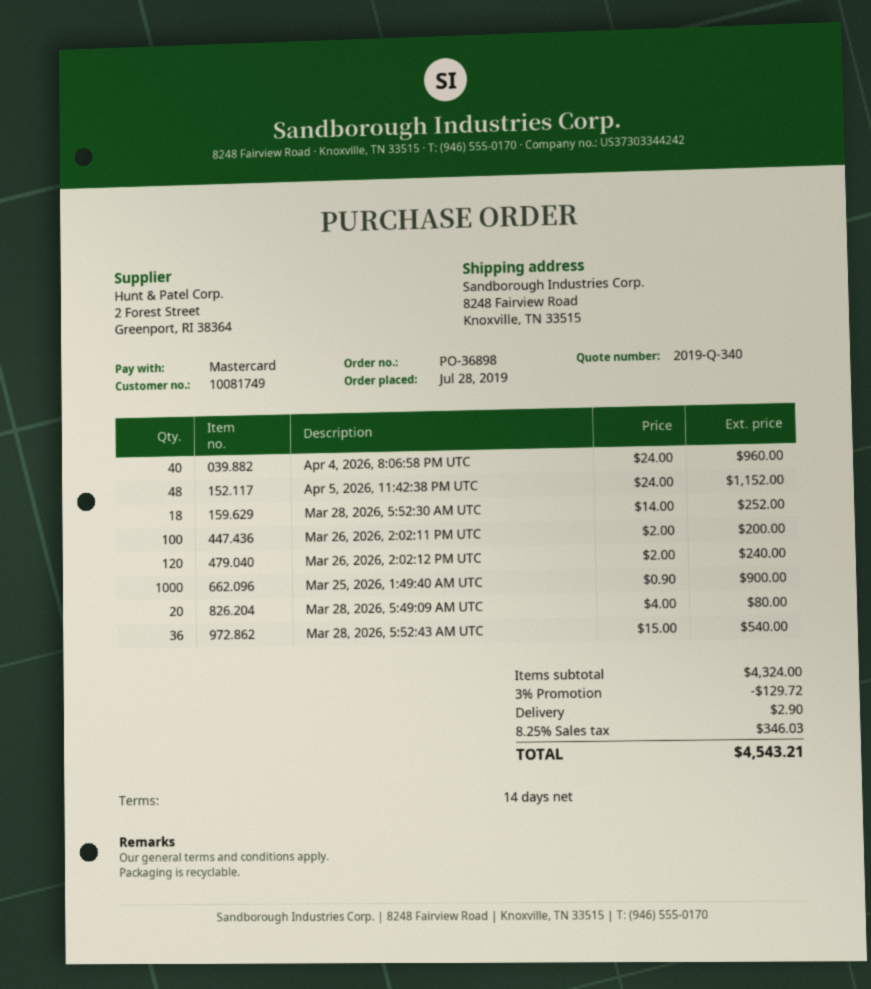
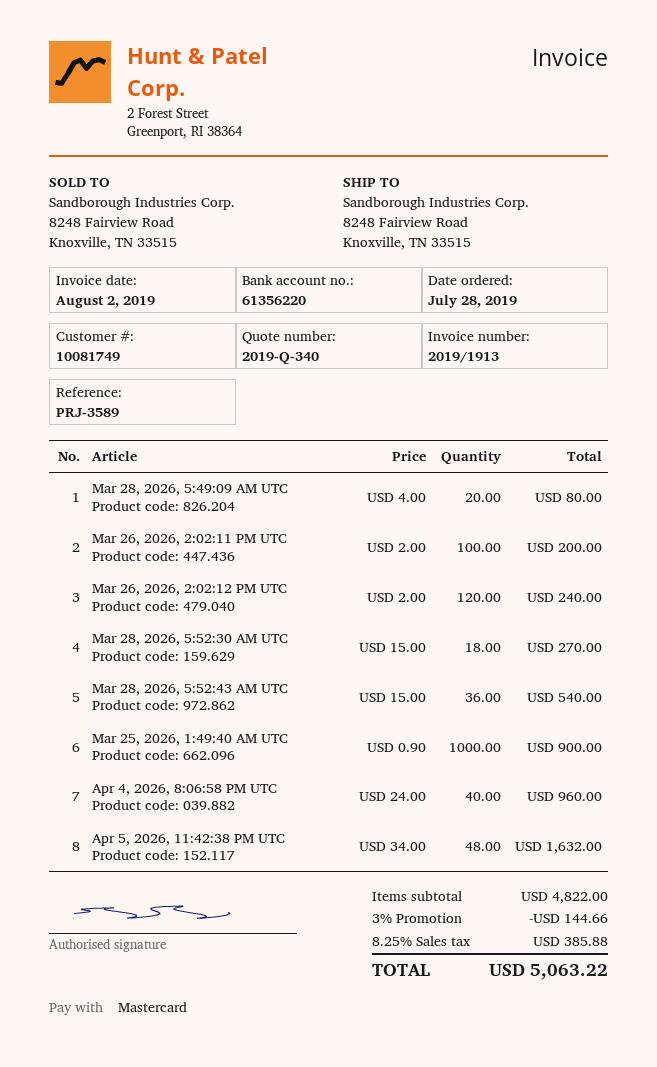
Apr 5, 2026, 11:42:38 PM UTC: 48 x 24.00 = 1152.00 -> 48 x 34.00 = 1632.00
Mar 28, 2026, 5:52:30 AM UTC: 18 x 14.00 = 252.00 -> 18 x 15.00 = 270.00
subtotal: 4324.00 -> 4822.00
discount: 3% = 129.72 -> 3% = 144.66
shipping: 2.90 -> none
tax: 8.25% = 346.03 -> 8.25% = 385.88
total: 4543.21 -> 5063.22

